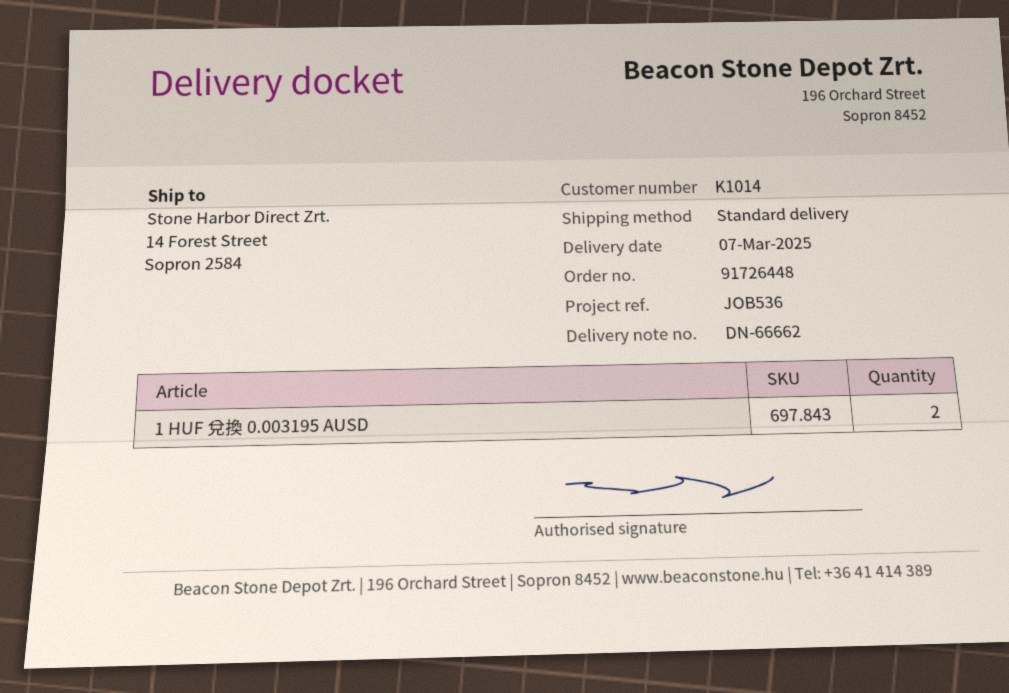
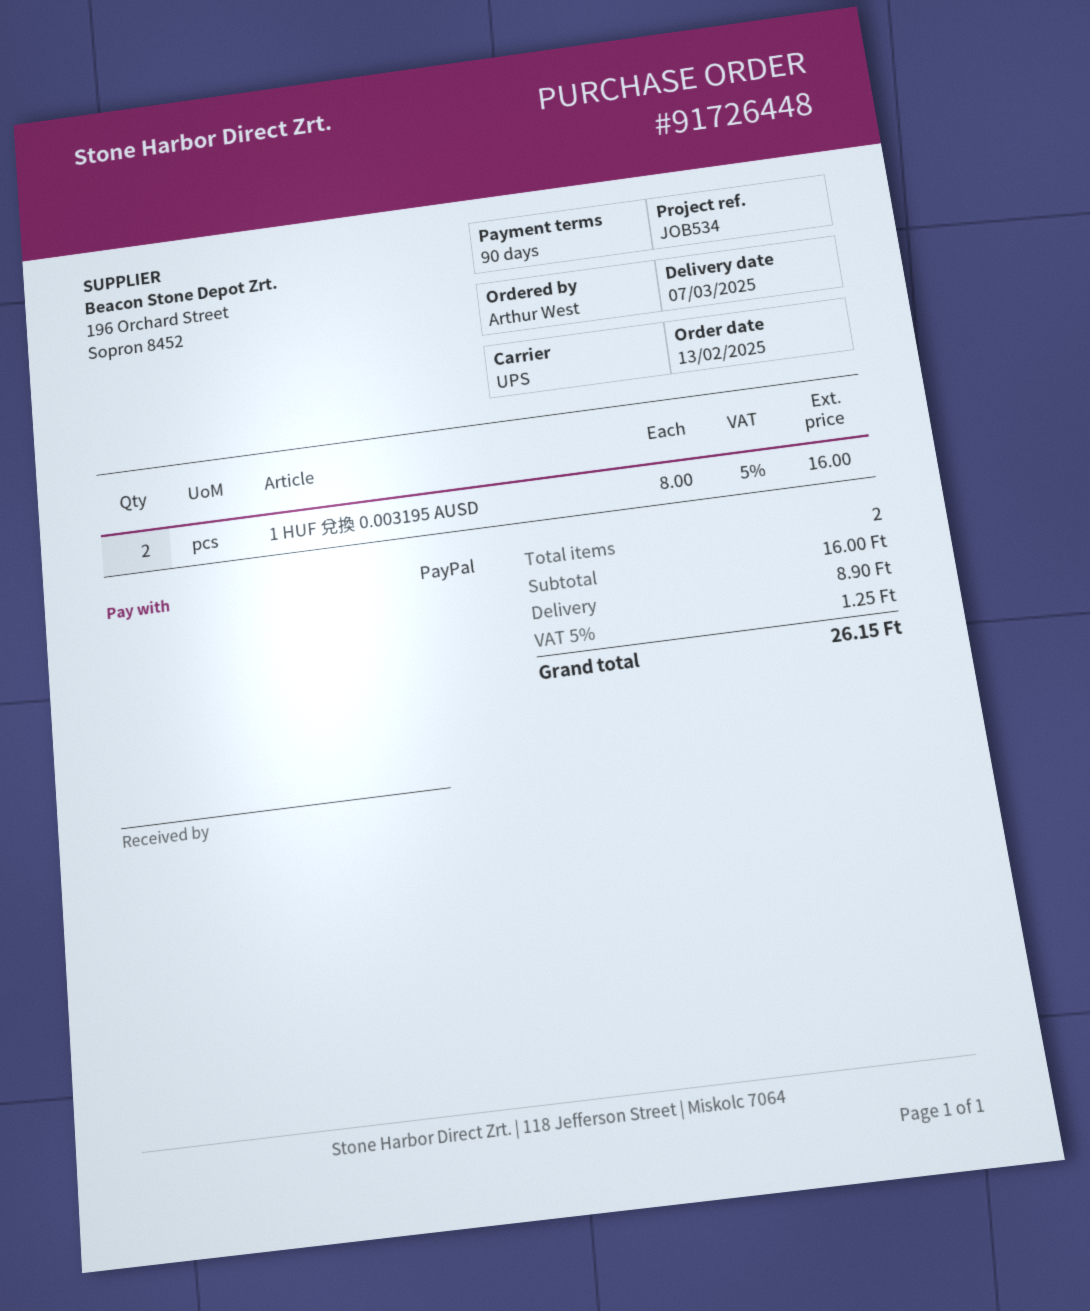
reference: JOB536 -> JOB534
shipping method: standard -> UPS

